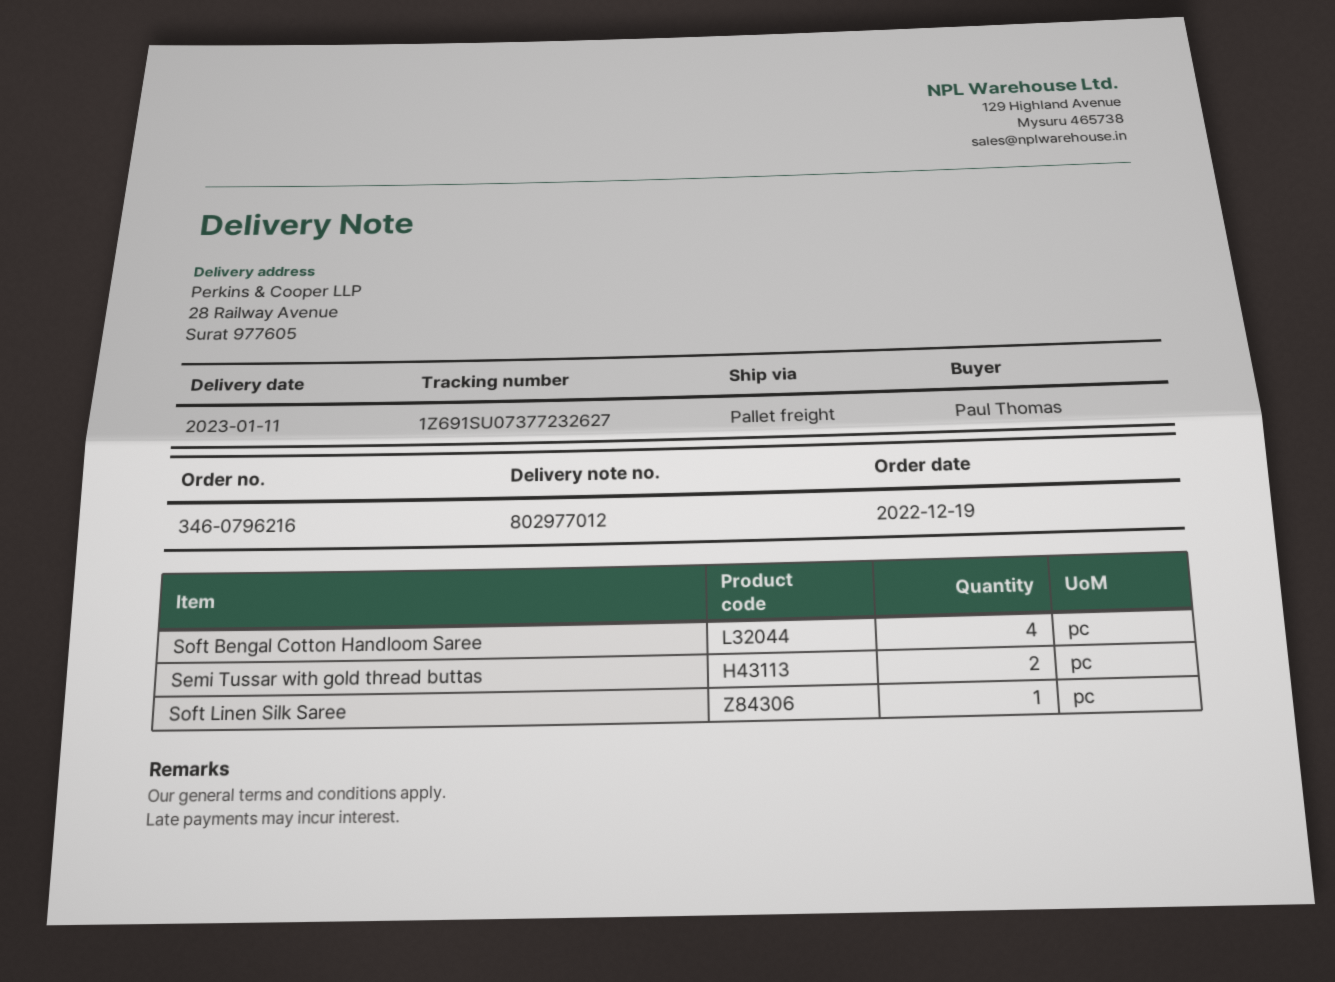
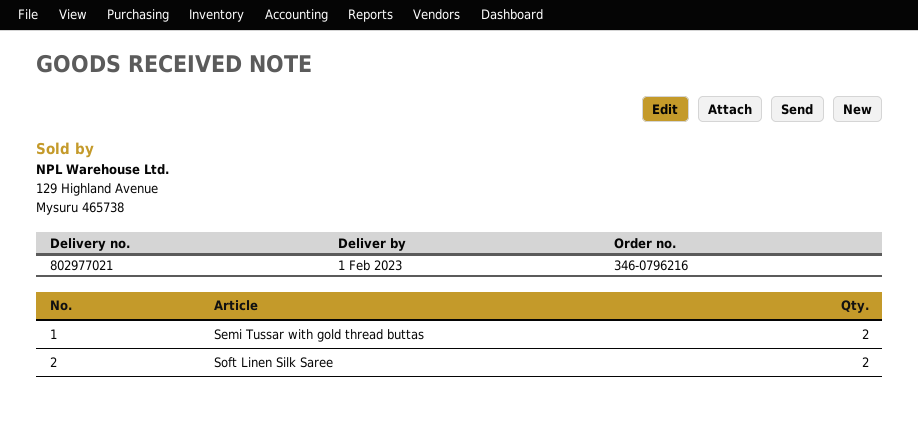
delivery note number: 802977012 -> 802977021
delivery date: 2023-01-11 -> 2023-02-01
Soft Bengal Cotton Handloom Saree: 4 -> none
Soft Linen Silk Saree: 1 -> 2

